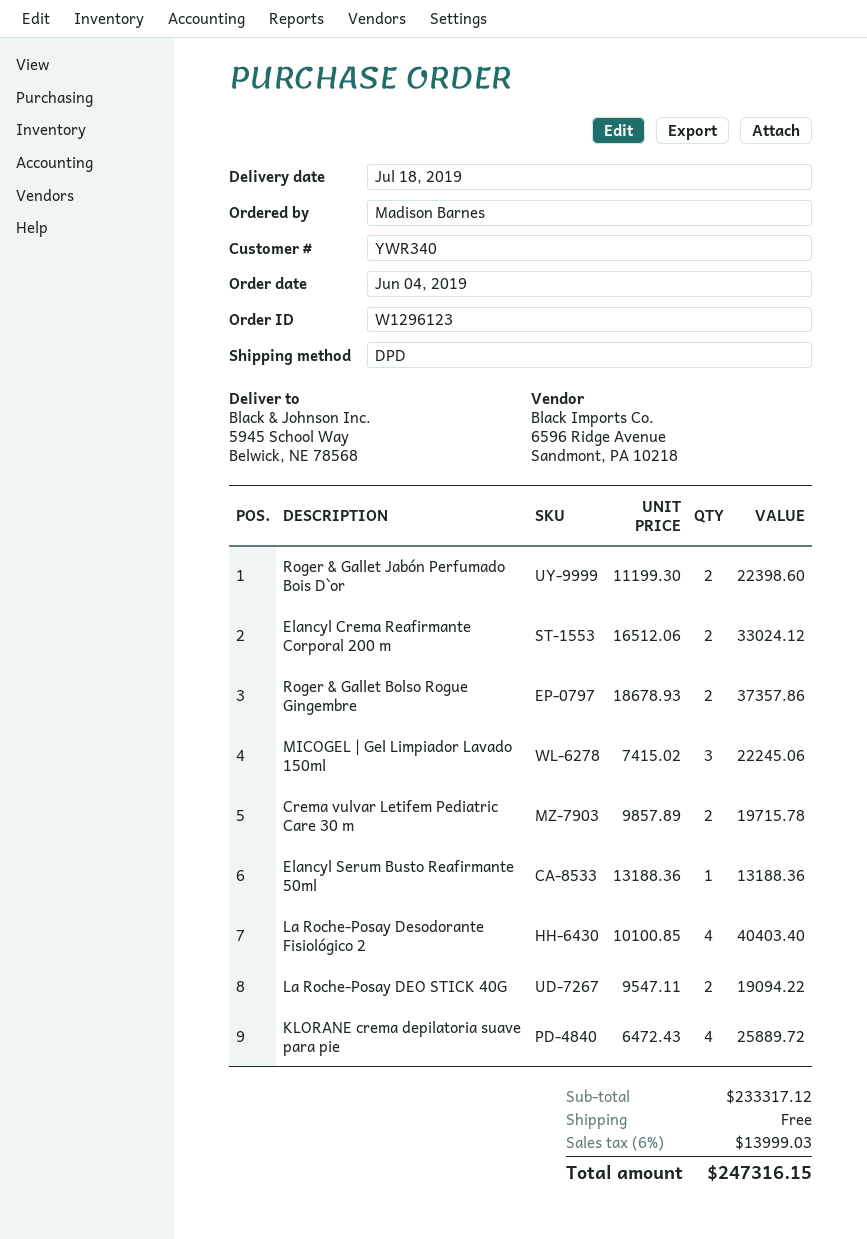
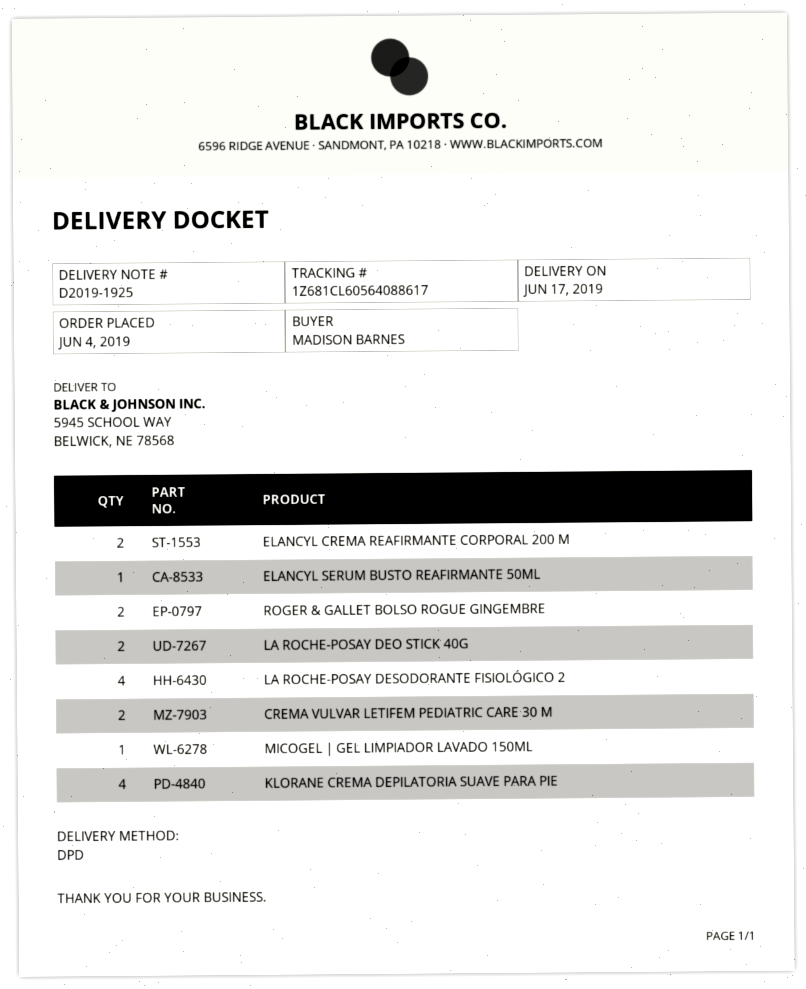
delivery date: 2019-07-18 -> 2019-06-17
Roger & Gallet Jabón Perfumado Bois D`or: 2 -> none
MICOGEL | Gel Limpiador Lavado 150ml: 3 -> 1

